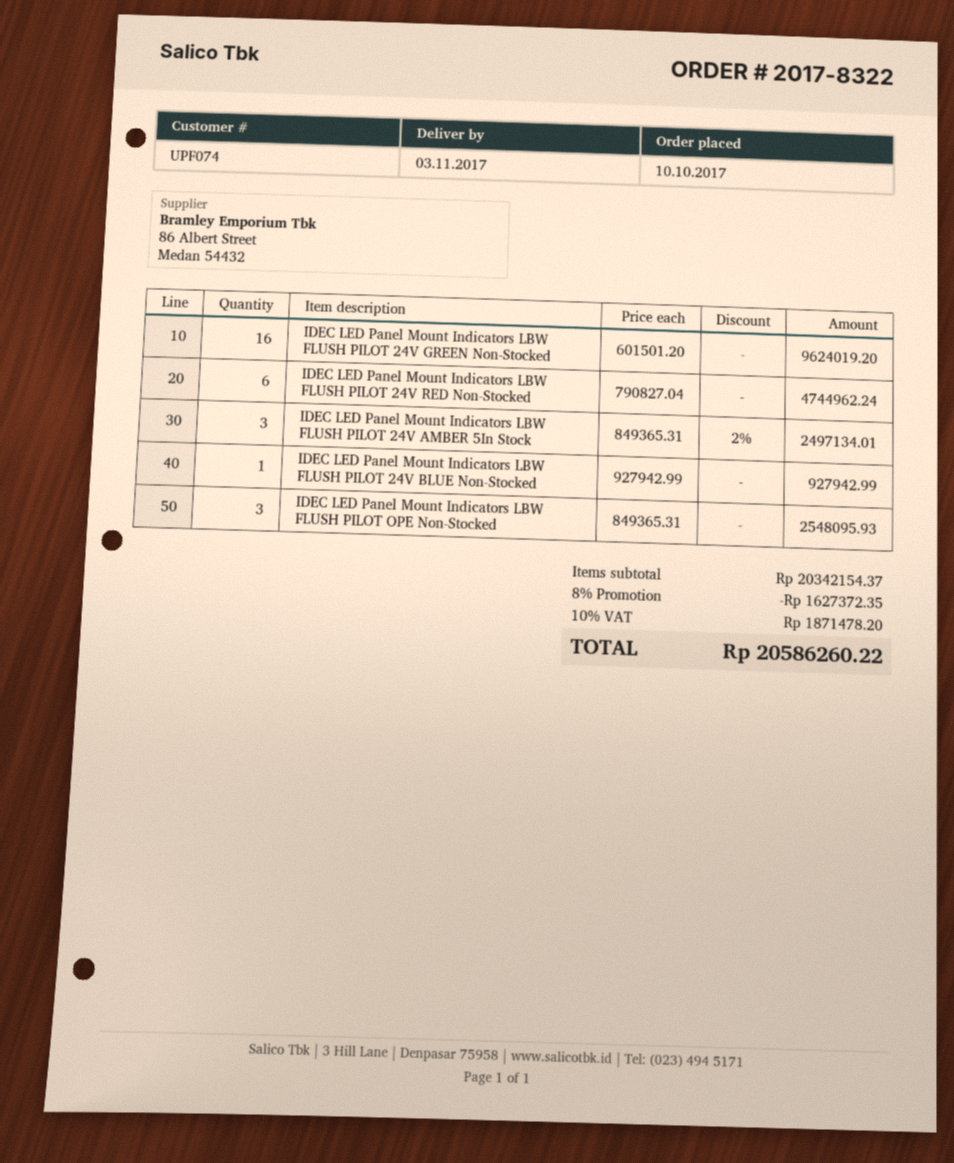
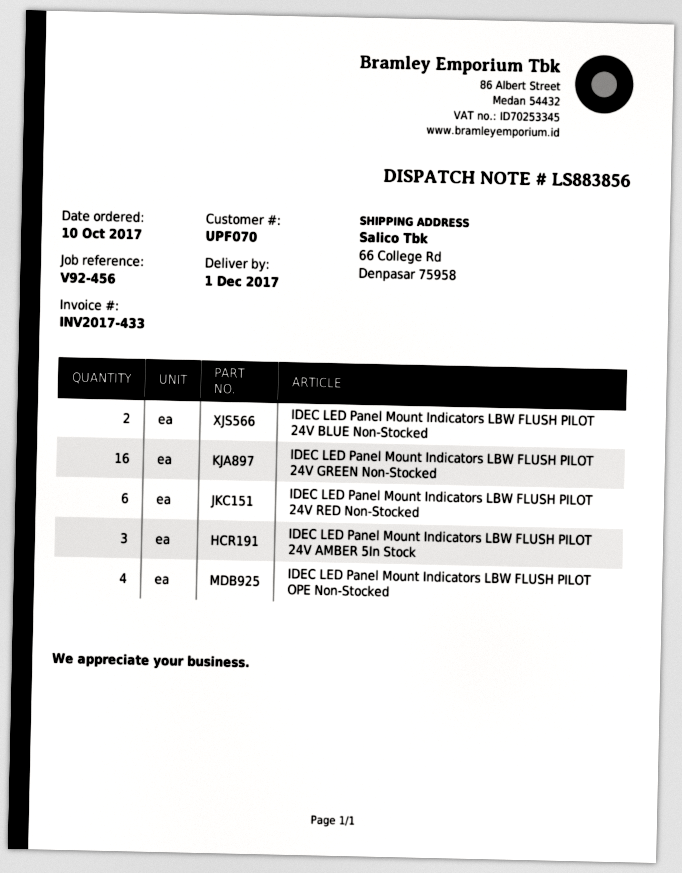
delivery date: 2017-11-03 -> 2017-12-01
customer number: UPF074 -> UPF070
IDEC LED Panel Mount Indicators LBW FLUSH PILOT 24V BLUE Non-Stocked: 1 -> 2
IDEC LED Panel Mount Indicators LBW FLUSH PILOT OPE Non-Stocked: 3 -> 4

